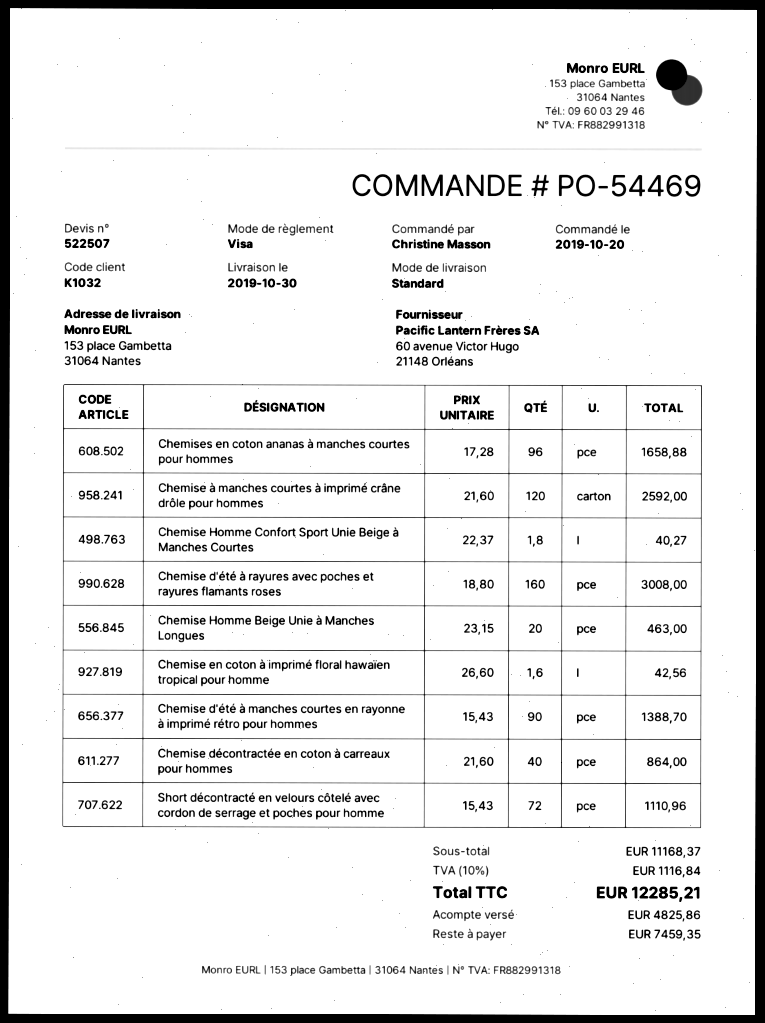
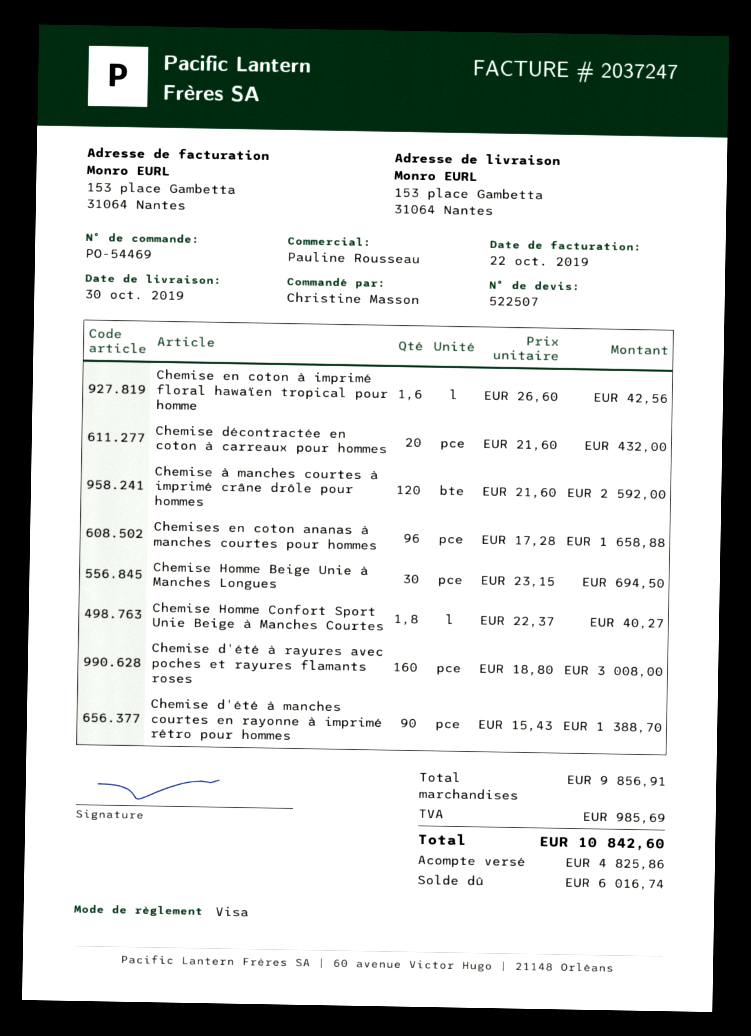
Chemise Homme Beige Unie à Manches Longues: 20 x 23.15 = 463.00 -> 30 x 23.15 = 694.50
Chemise décontractée en coton à carreaux pour hommes: 40 x 21.60 = 864.00 -> 20 x 21.60 = 432.00
Short décontracté en velours côtelé avec cordon de serrage et poches pour homme: 72 x 15.43 = 1110.96 -> none
subtotal: 11168.37 -> 9856.91
tax: 1116.84 -> 985.69
total: 12285.21 -> 10842.60
balance: 7459.35 -> 6016.74

